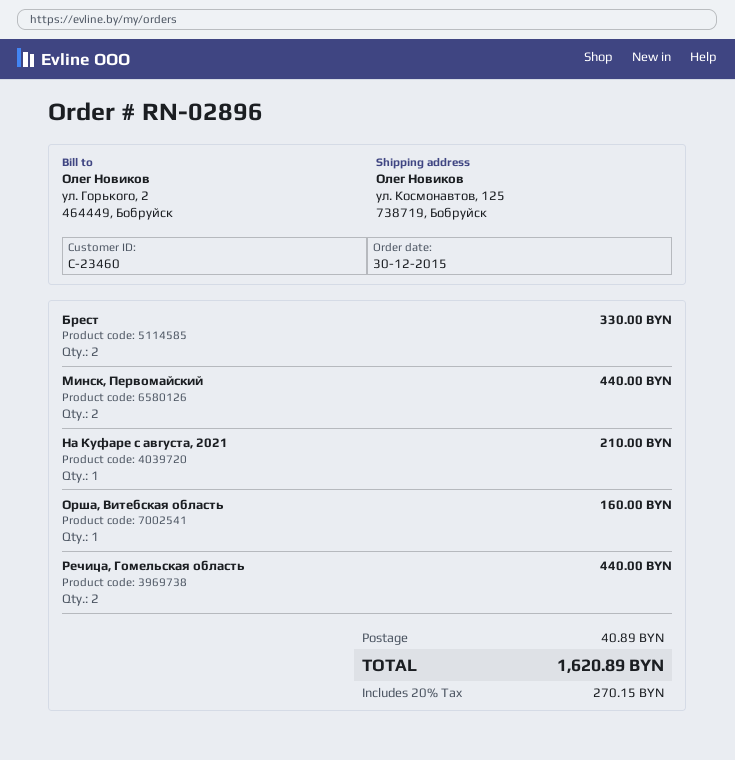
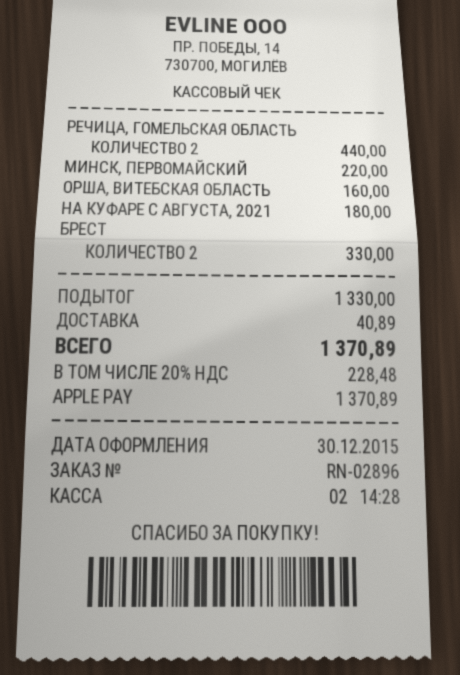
Минск, Первомайский: 2 for 440.00 -> 1 for 220.00
На Куфаре с августа, 2021: 1 for 210.00 -> 1 for 180.00
tax: 20% = 270.15 -> 20% = 228.48
total: 1620.89 -> 1370.89

